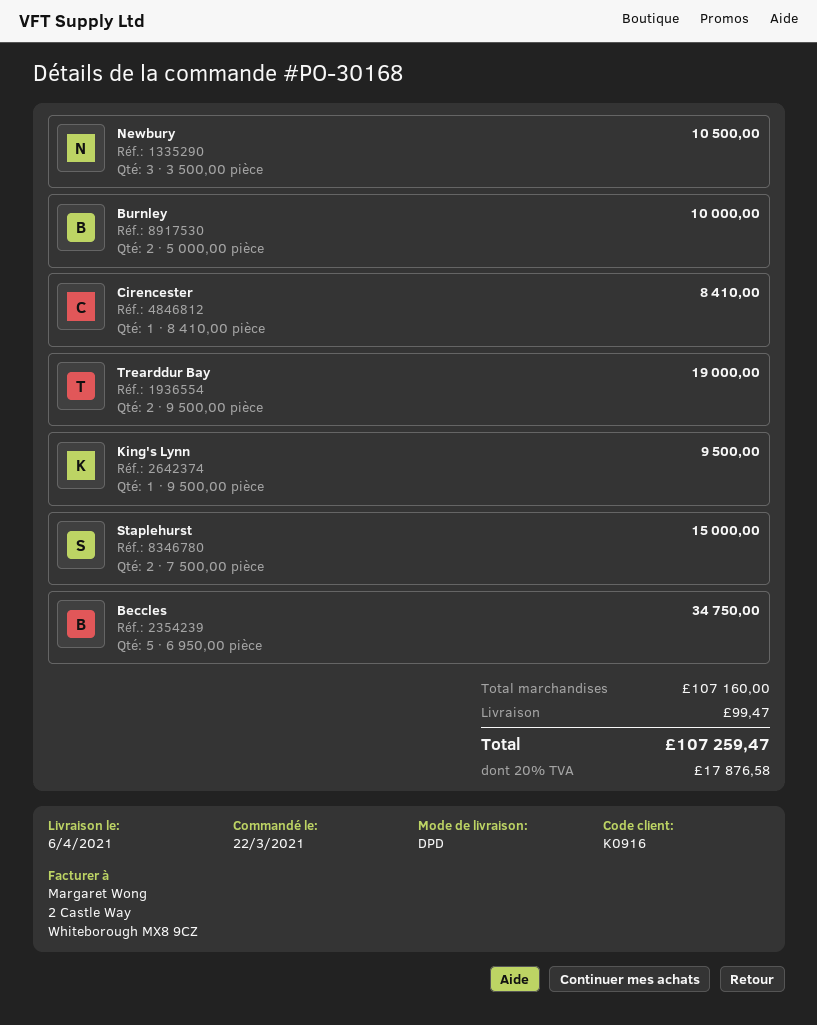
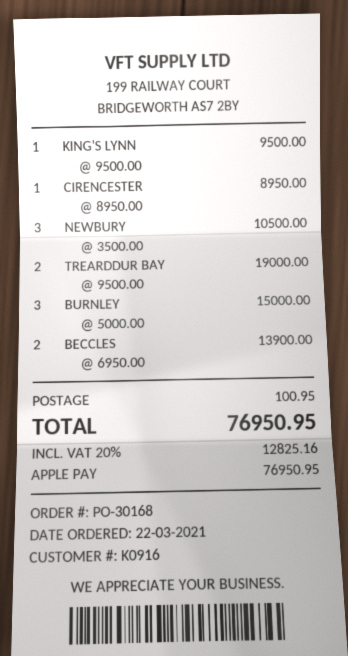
Burnley: 2 x 5000.00 = 10000.00 -> 3 x 5000.00 = 15000.00
Cirencester: 1 x 8410.00 = 8410.00 -> 1 x 8950.00 = 8950.00
Staplehurst: 2 x 7500.00 = 15000.00 -> none
Beccles: 5 x 6950.00 = 34750.00 -> 2 x 6950.00 = 13900.00
shipping: 99.47 -> 100.95
tax: 20% = 17876.58 -> 20% = 12825.16
total: 107259.47 -> 76950.95

